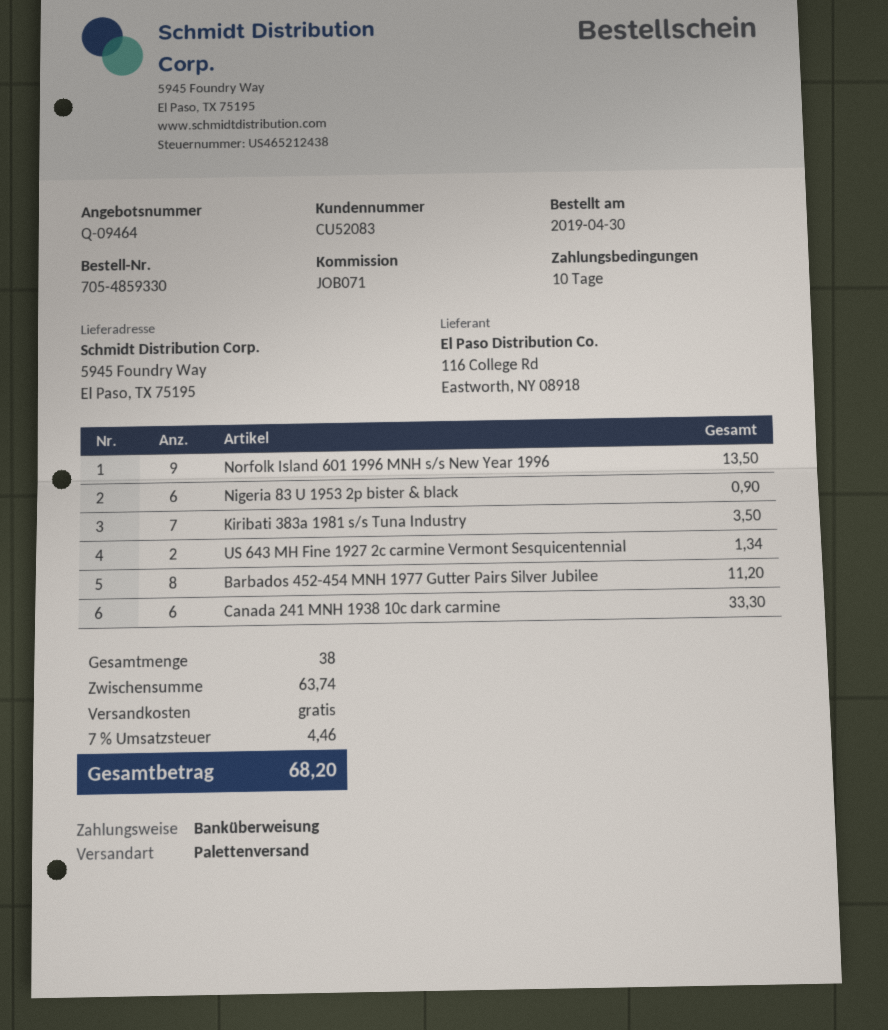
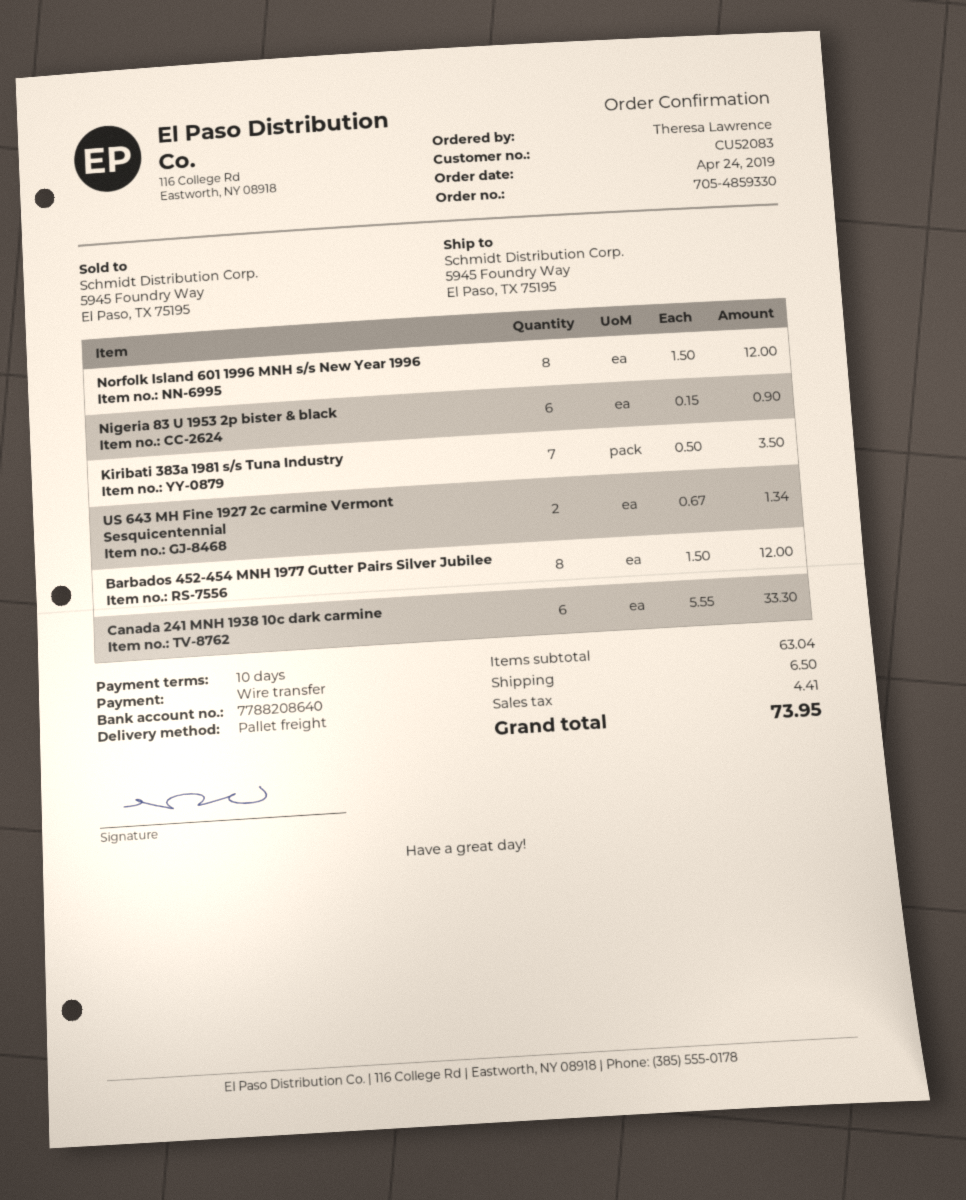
order date: 2019-04-30 -> 2019-04-24
Norfolk Island 601 1996 MNH s/s New Year 1996: 9 for 13.50 -> 8 for 12.00
Barbados 452-454 MNH 1977 Gutter Pairs Silver Jubilee: 8 for 11.20 -> 8 for 12.00
subtotal: 63.74 -> 63.04
shipping: 0.00 -> 6.50
tax: 4.46 -> 4.41
total: 68.20 -> 73.95

